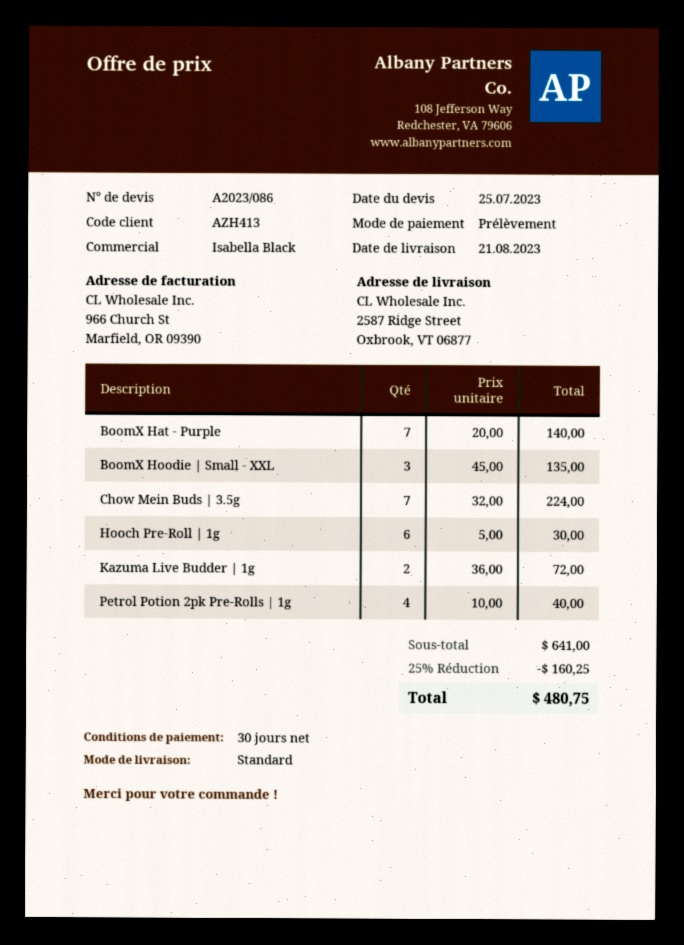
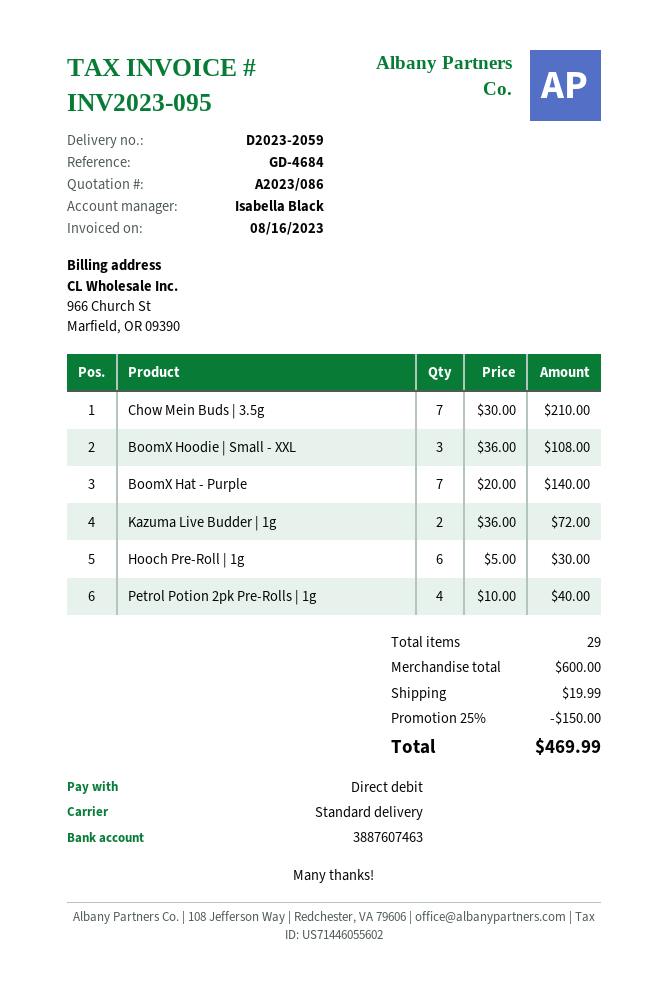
BoomX Hoodie | Small - XXL: 3 x 45.00 = 135.00 -> 3 x 36.00 = 108.00
Chow Mein Buds | 3.5g: 7 x 32.00 = 224.00 -> 7 x 30.00 = 210.00
subtotal: 641.00 -> 600.00
discount: 25% = 160.25 -> 25% = 150.00
shipping: none -> 19.99
total: 480.75 -> 469.99

